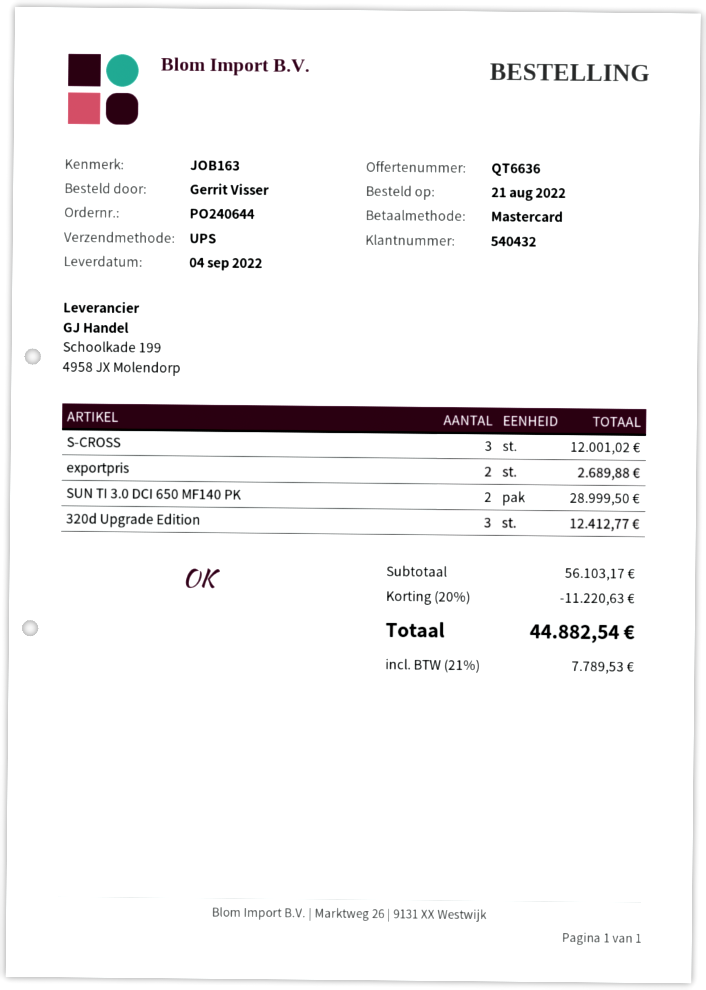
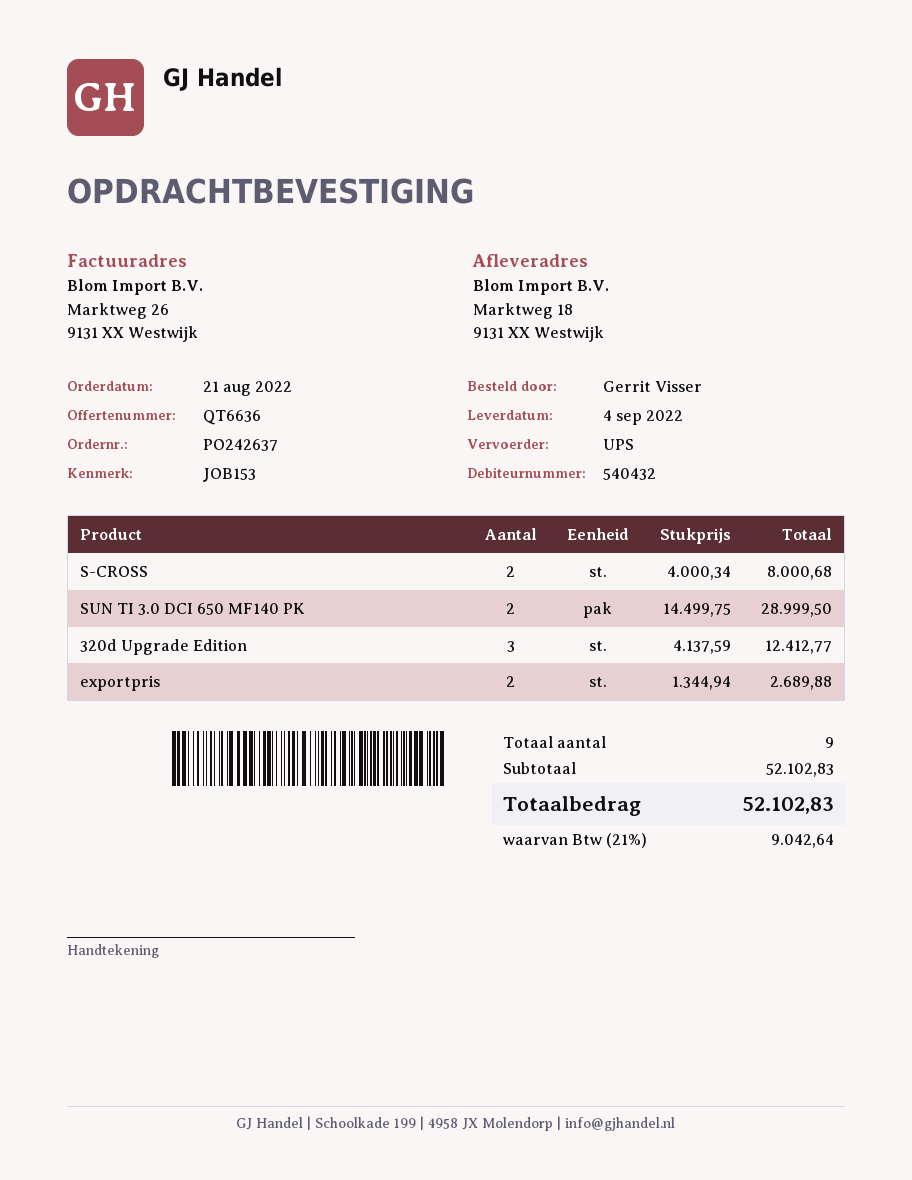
order number: PO240644 -> PO242637
reference: JOB163 -> JOB153
S-CROSS: 3 for 12001.02 -> 2 for 8000.68
subtotal: 56103.17 -> 52102.83
discount: 20% = 11220.63 -> none
tax: 21% = 7789.53 -> 21% = 9042.64
total: 44882.54 -> 52102.83

